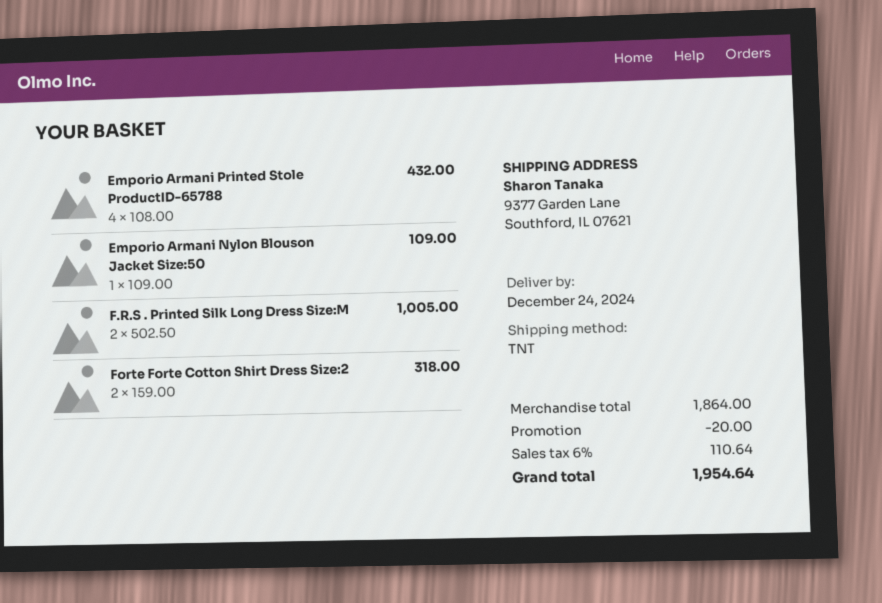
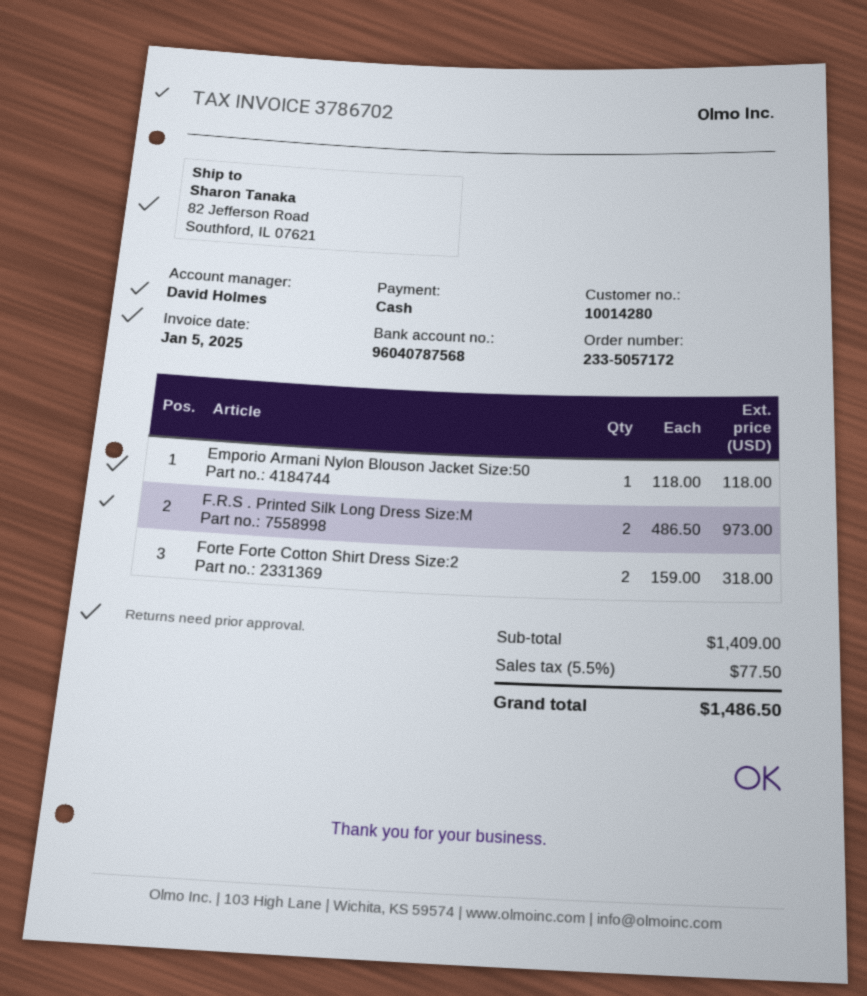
ship to: 9377 Garden Lane, Southford, IL 07621 -> 82 Jefferson Road, Southford, IL 07621
Emporio Armani Printed Stole ProductID-65788: 4 x 108.00 = 432.00 -> none
Emporio Armani Nylon Blouson Jacket Size:50: 1 x 109.00 = 109.00 -> 1 x 118.00 = 118.00
F.R.S . Printed Silk Long Dress Size:M: 2 x 502.50 = 1005.00 -> 2 x 486.50 = 973.00
subtotal: 1864.00 -> 1409.00
discount: 20.00 -> none
tax: 6% = 110.64 -> 5.5% = 77.50
total: 1954.64 -> 1486.50

